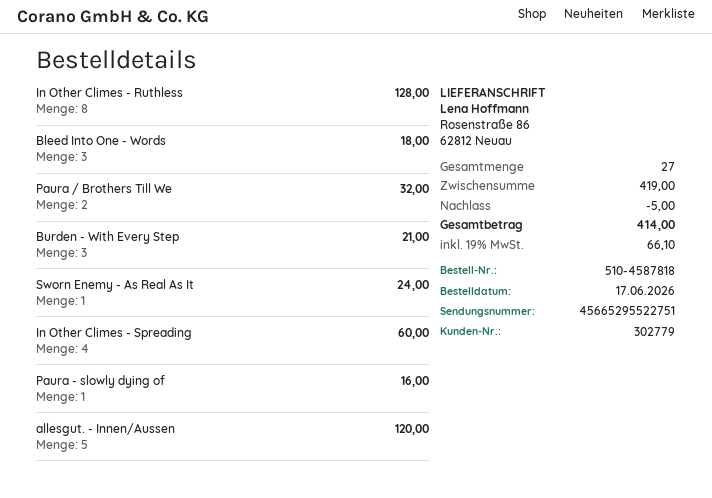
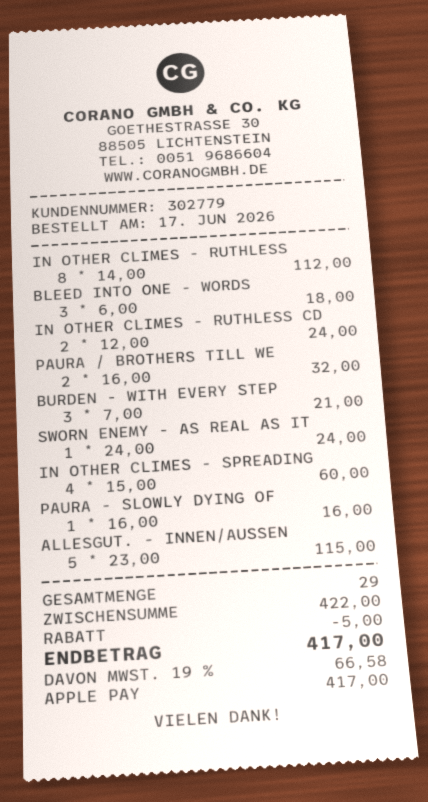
In Other Climes - Ruthless: 8 for 128.00 -> 8 for 112.00
allesgut. - Innen/Aussen: 5 for 120.00 -> 5 for 115.00
IN OTHER CLIMES - RUTHLESS CD: none -> 2 for 24.00
total quantity: 27 -> 29
subtotal: 419.00 -> 422.00
tax: 19% = 66.10 -> 19% = 66.58
total: 414.00 -> 417.00

